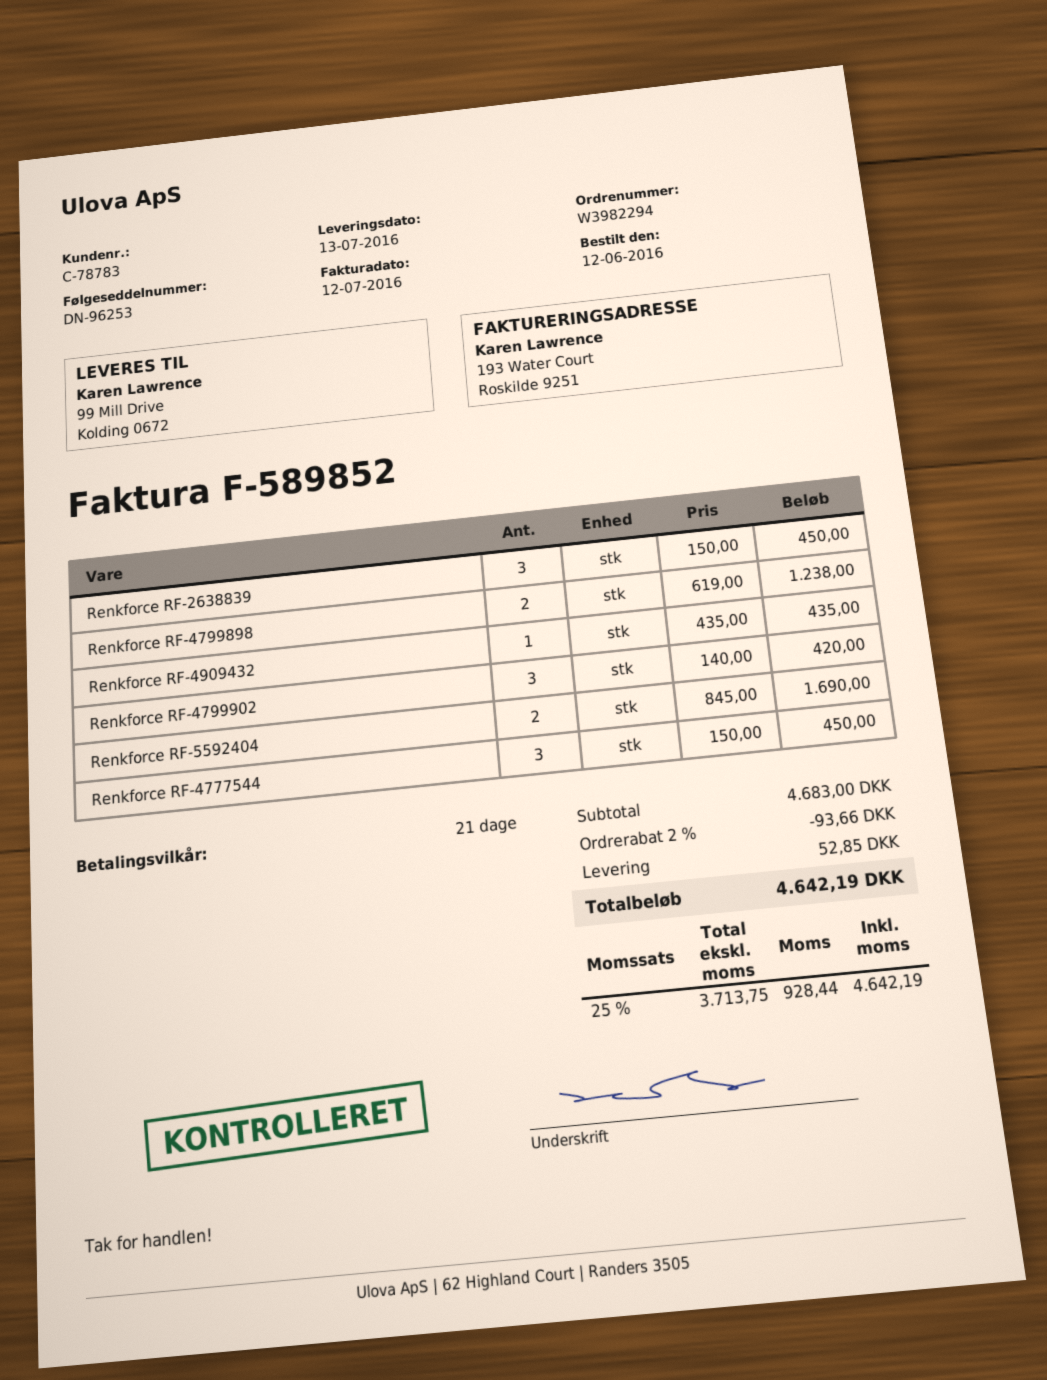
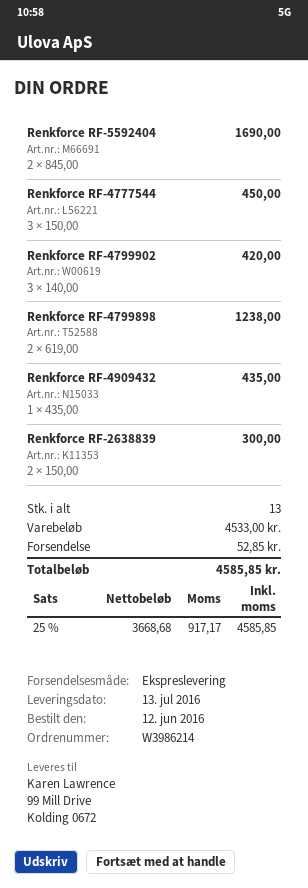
order number: W3982294 -> W3986214
Renkforce RF-2638839: 3 x 150.00 = 450.00 -> 2 x 150.00 = 300.00
subtotal: 4683.00 -> 4533.00
discount: 2% = 93.66 -> none
net: 3713.75 -> 3668.68
tax: 25% = 928.44 -> 25% = 917.17
total: 4642.19 -> 4585.85

